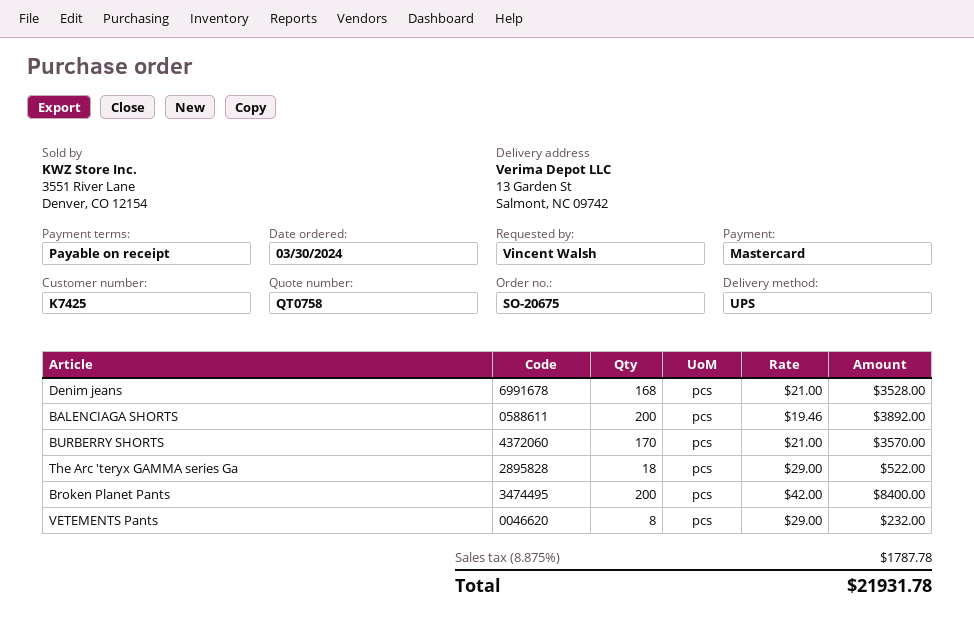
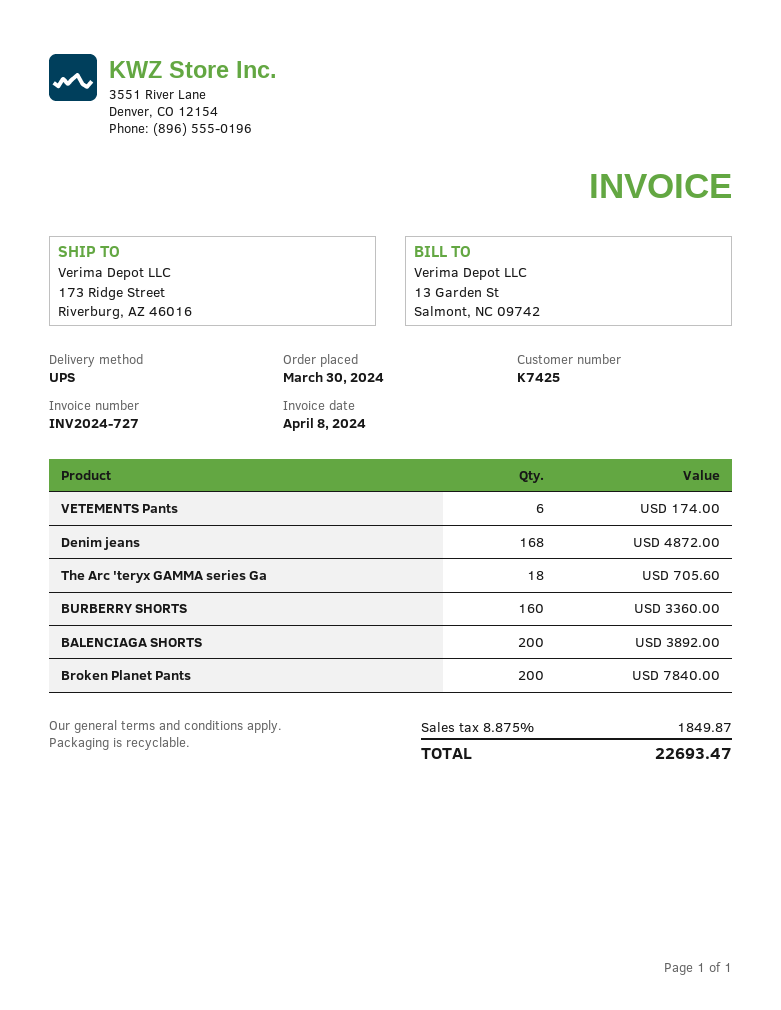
ship to: 13 Garden St, Salmont, NC 09742 -> 173 Ridge Street, Riverburg, AZ 46016
Denim jeans: 168 for 3528.00 -> 168 for 4872.00
BURBERRY SHORTS: 170 for 3570.00 -> 160 for 3360.00
The Arc 'teryx GAMMA series Ga: 18 for 522.00 -> 18 for 705.60
Broken Planet Pants: 200 for 8400.00 -> 200 for 7840.00
VETEMENTS Pants: 8 for 232.00 -> 6 for 174.00
tax: 8.875% = 1787.78 -> 8.875% = 1849.87
total: 21931.78 -> 22693.47

